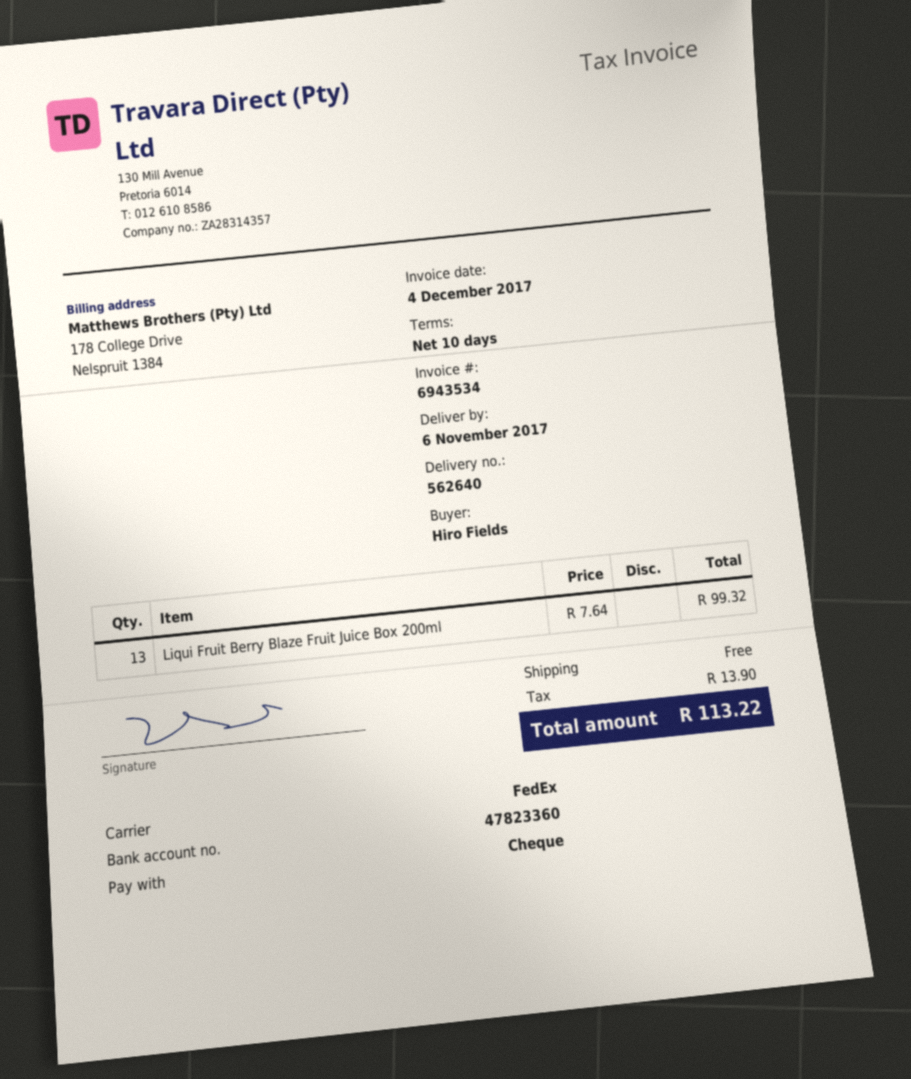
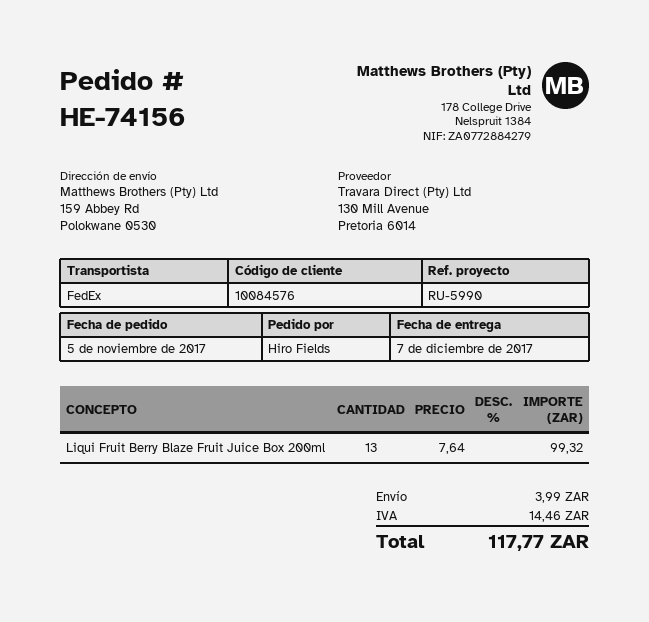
delivery date: 2017-11-06 -> 2017-12-07
shipping: 0.00 -> 3.99
tax: 13.90 -> 14.46
total: 113.22 -> 117.77

